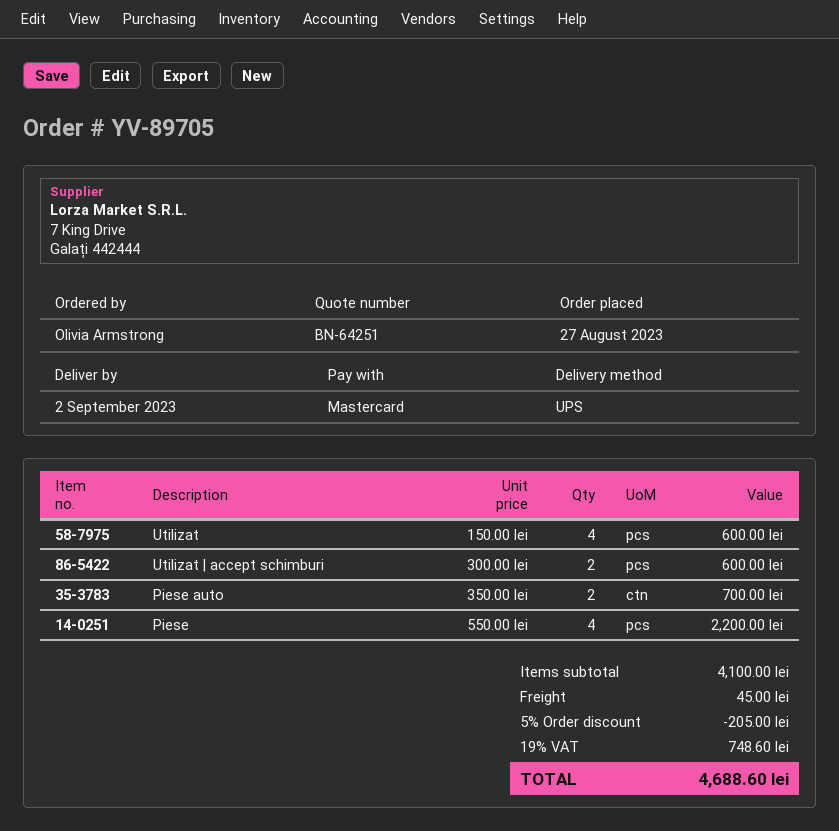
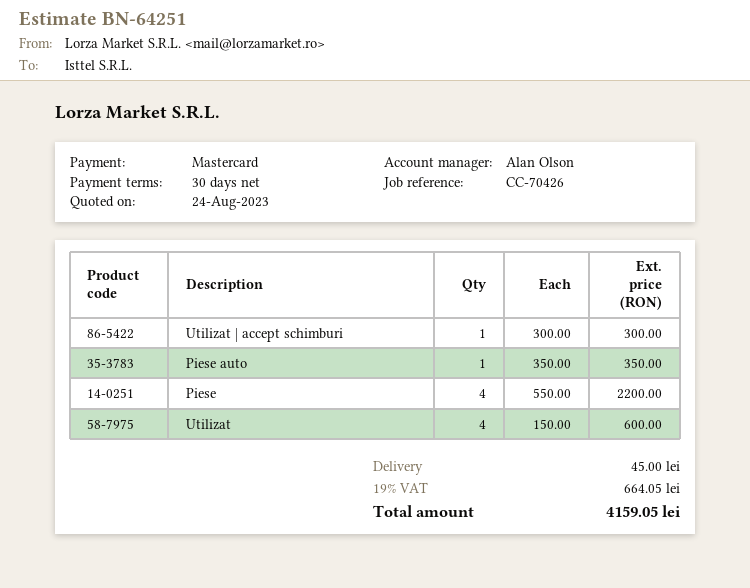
Utilizat | accept schimburi: 2 x 300.00 = 600.00 -> 1 x 300.00 = 300.00
Piese auto: 2 x 350.00 = 700.00 -> 1 x 350.00 = 350.00
discount: 5% = 205.00 -> none
tax: 19% = 748.60 -> 19% = 664.05
total: 4688.60 -> 4159.05

